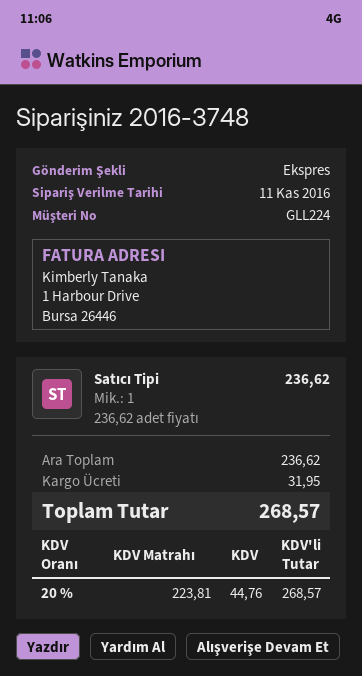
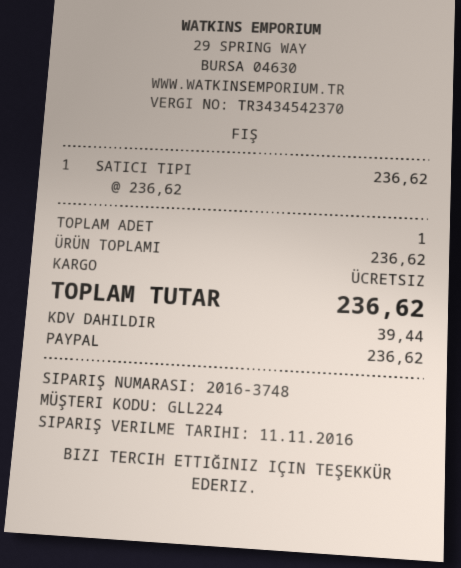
shipping: 31.95 -> 0.00
tax: 44.76 -> 39.44
total: 268.57 -> 236.62

